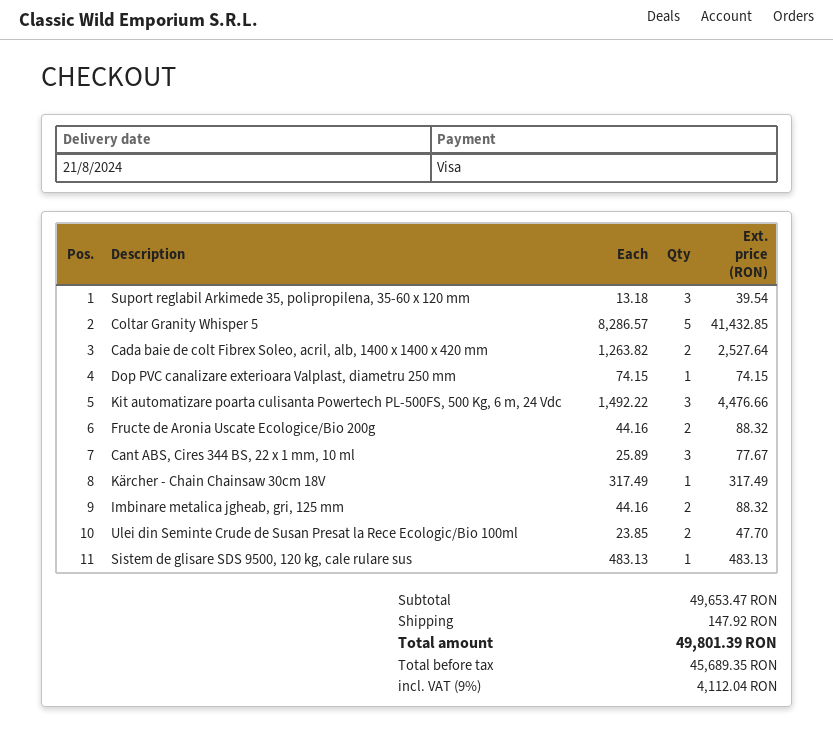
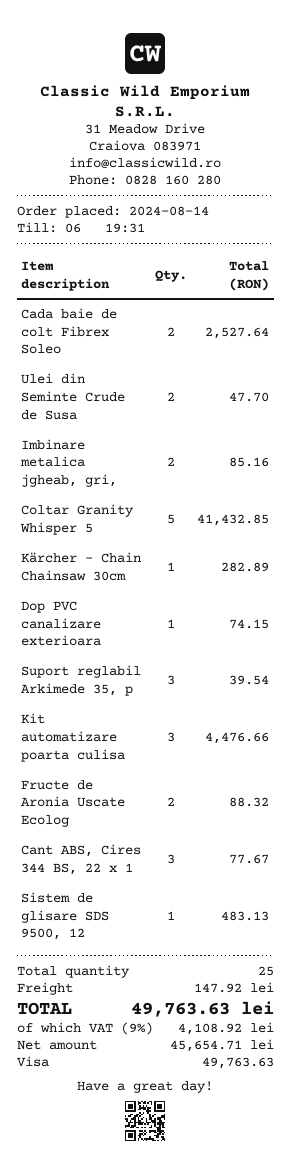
Kärcher - Chain Chainsaw 30cm 18V: 1 for 317.49 -> 1 for 282.89
Imbinare metalica jgheab, gri, 125 mm: 2 for 88.32 -> 2 for 85.16
net: 45689.35 -> 45654.71
tax: 9% = 4112.04 -> 9% = 4108.92
total: 49801.39 -> 49763.63

